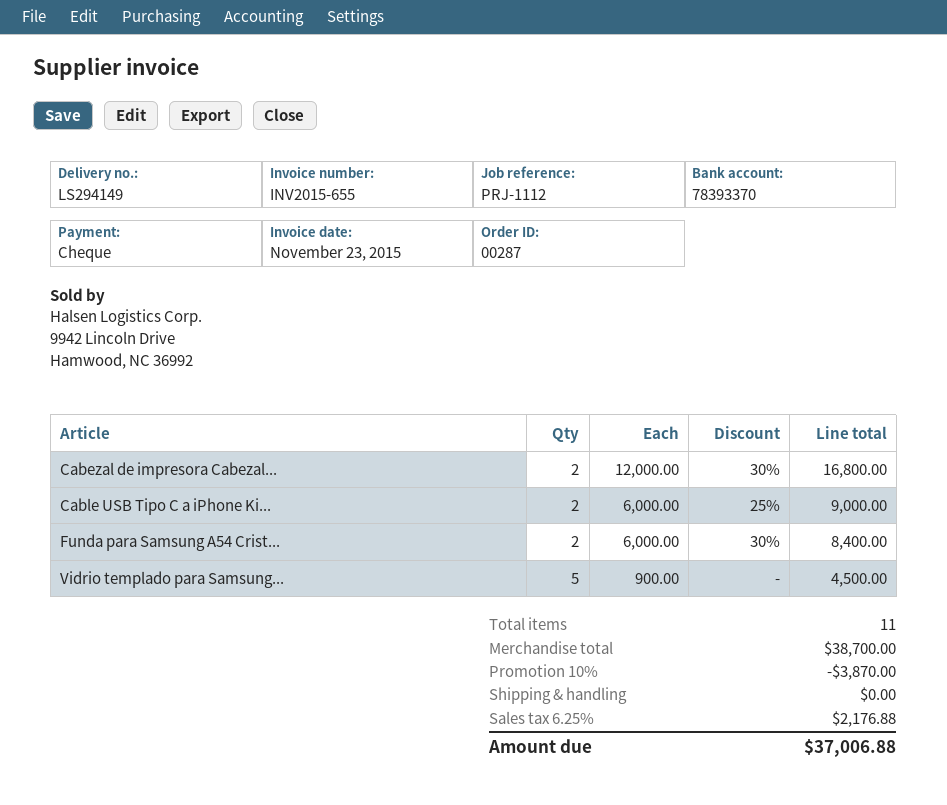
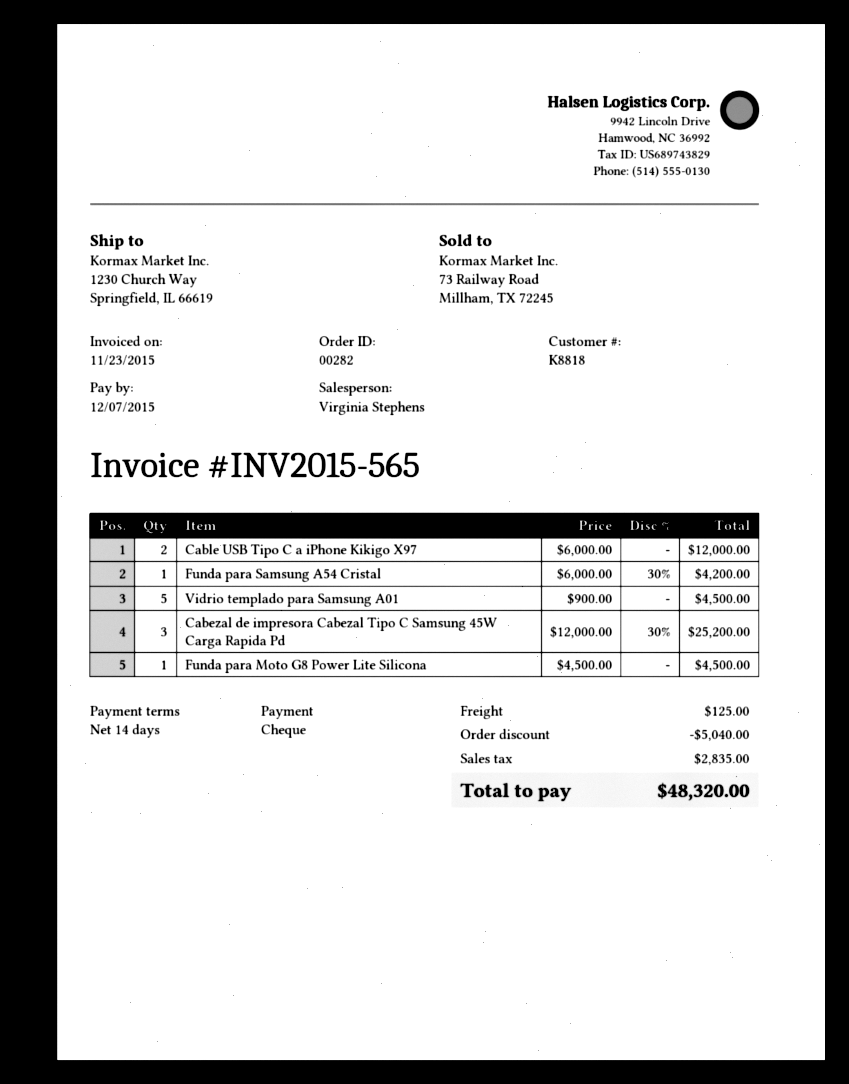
order number: 00287 -> 00282
invoice number: INV2015-655 -> INV2015-565
Cabezal de impresora Cabezal...: 2 x 12000.00 - 30% = 16800.00 -> 3 x 12000.00 - 30% = 25200.00
Cable USB Tipo C a iPhone Ki...: 2 x 6000.00 - 25% = 9000.00 -> 2 x 6000.00 = 12000.00
Funda para Samsung A54 Crist...: 2 x 6000.00 - 30% = 8400.00 -> 1 x 6000.00 - 30% = 4200.00
Funda para Moto G8 Power Lite Silicona: none -> 1 x 4500.00 = 4500.00
discount: 3870.00 -> 5040.00
shipping: 0.00 -> 125.00
tax: 2176.88 -> 2835.00
total: 37006.88 -> 48320.00

